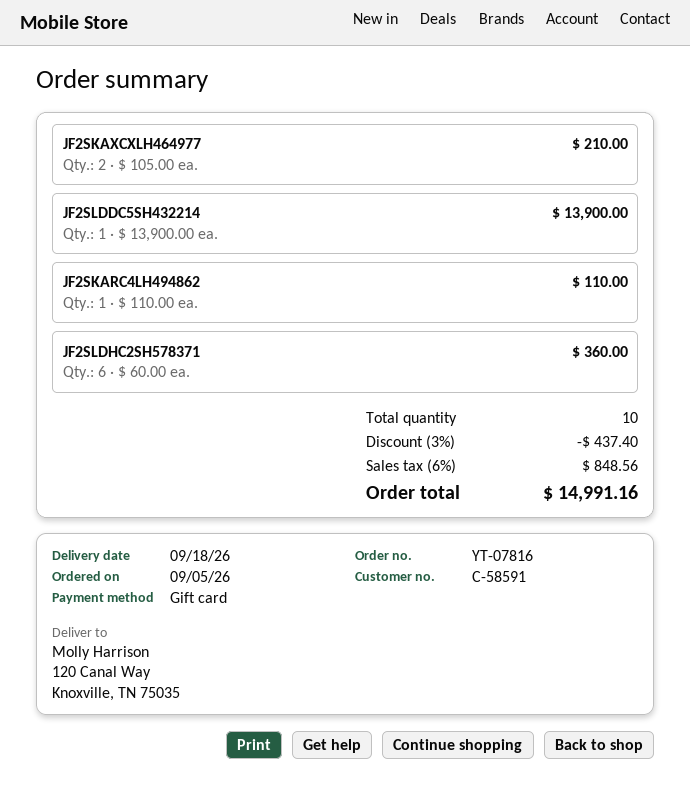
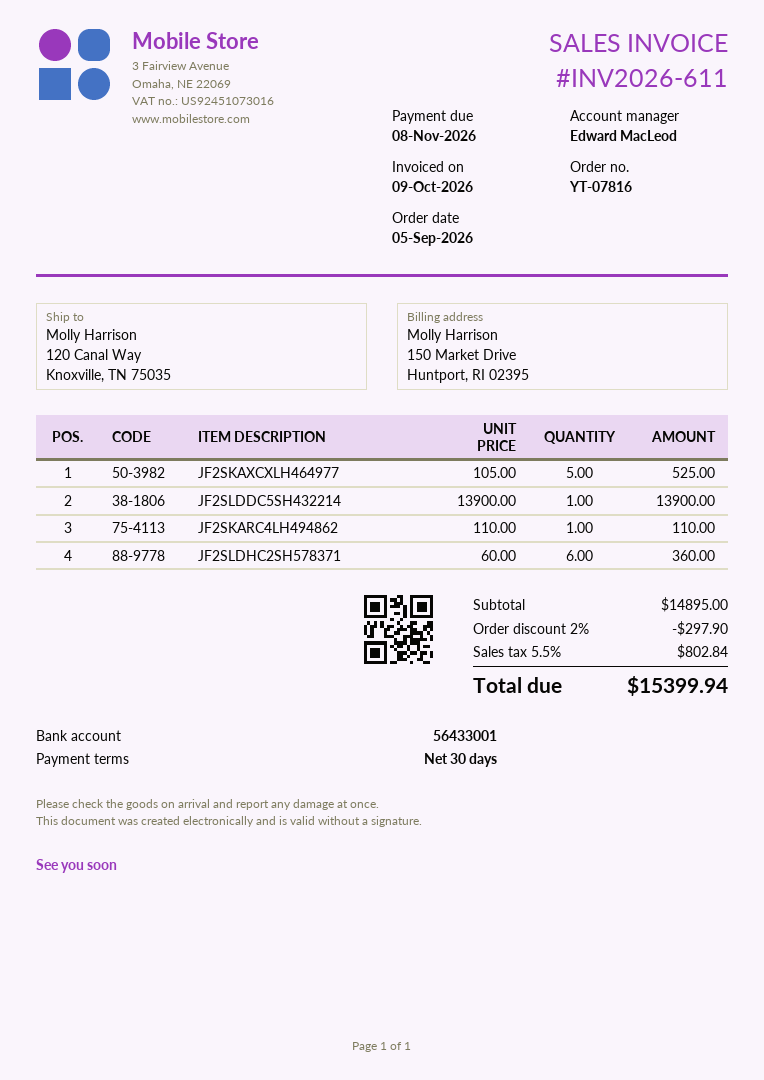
JF2SKAXCXLH464977: 2 x 105.00 = 210.00 -> 5 x 105.00 = 525.00
discount: 3% = 437.40 -> 2% = 297.90
tax: 6% = 848.56 -> 5.5% = 802.84
total: 14991.16 -> 15399.94

